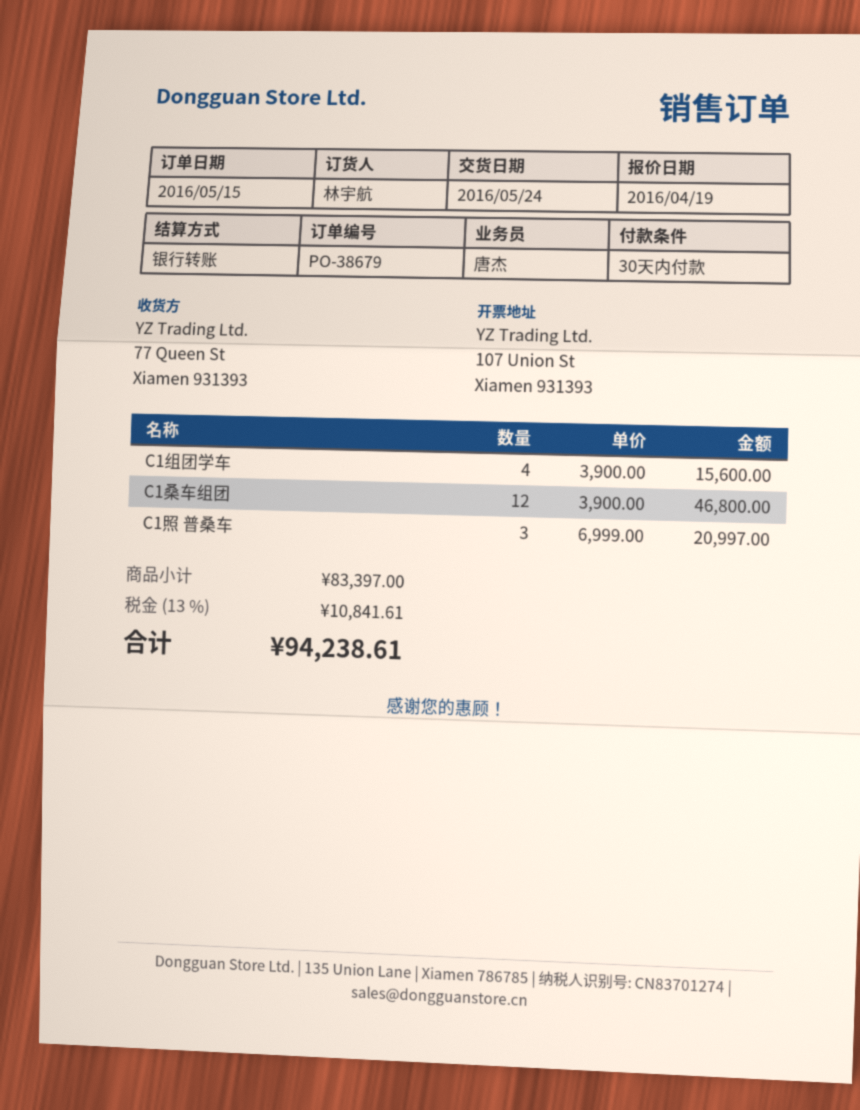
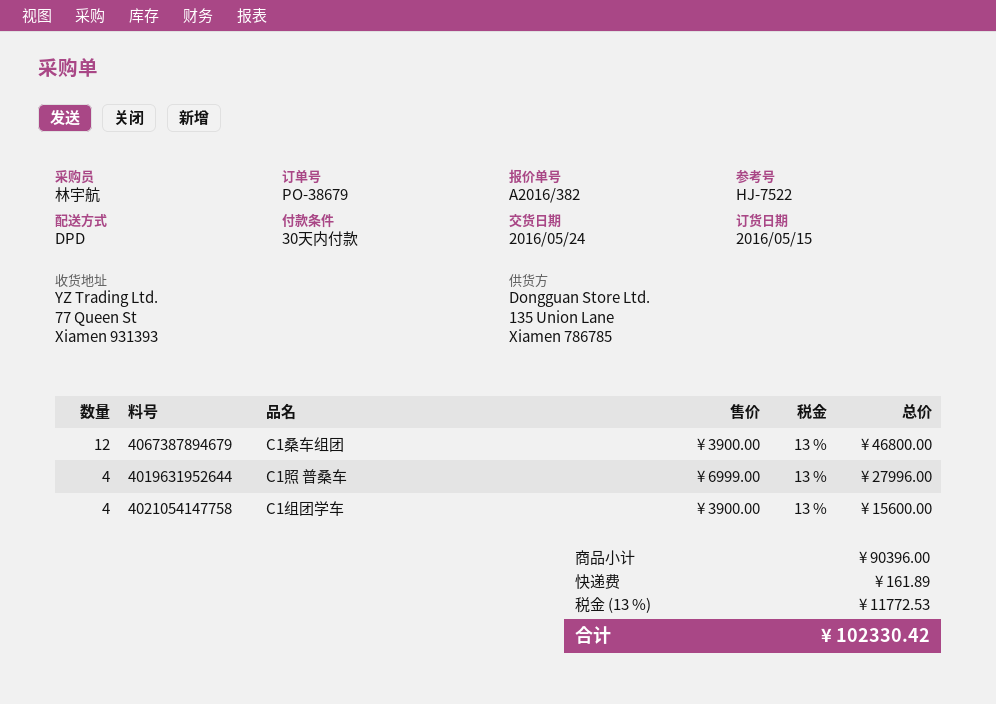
C1照 普桑车: 3 x 6999.00 = 20997.00 -> 4 x 6999.00 = 27996.00
subtotal: 83397.00 -> 90396.00
shipping: none -> 161.89
tax: 13% = 10841.61 -> 13% = 11772.53
total: 94238.61 -> 102330.42

